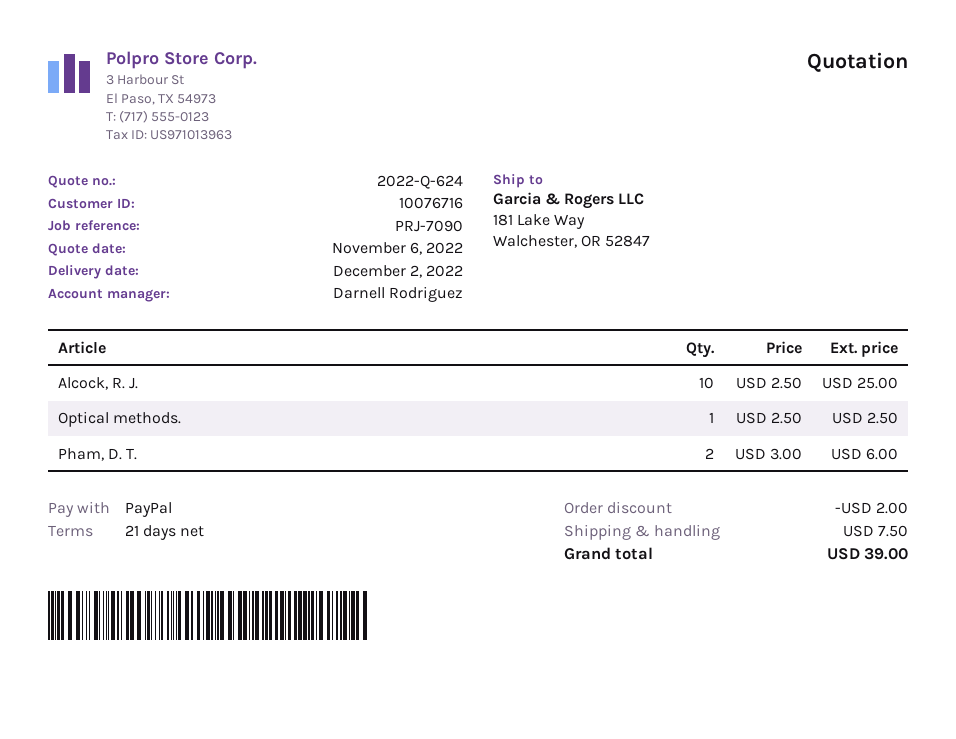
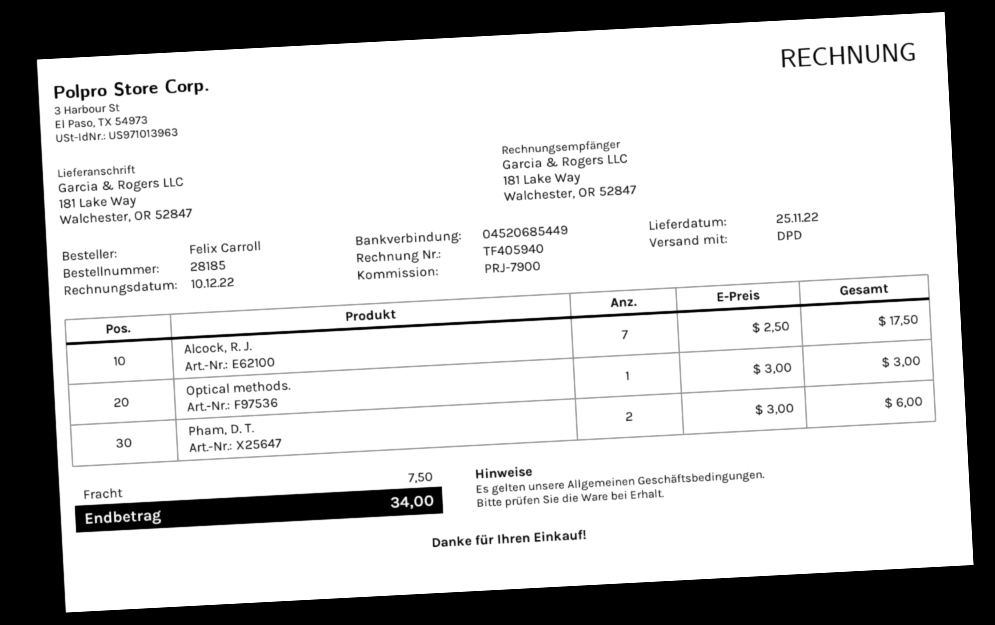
delivery date: 2022-12-02 -> 2022-11-25
reference: PRJ-7090 -> PRJ-7900
Alcock, R. J.: 10 x 2.50 = 25.00 -> 7 x 2.50 = 17.50
Optical methods.: 1 x 2.50 = 2.50 -> 1 x 3.00 = 3.00
discount: 2.00 -> none
total: 39.00 -> 34.00

